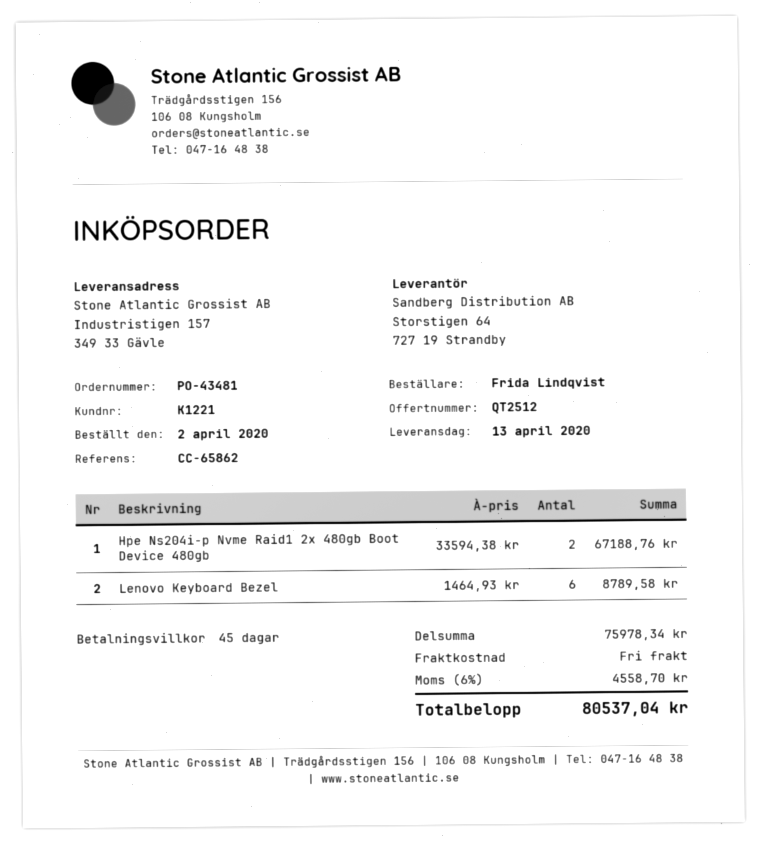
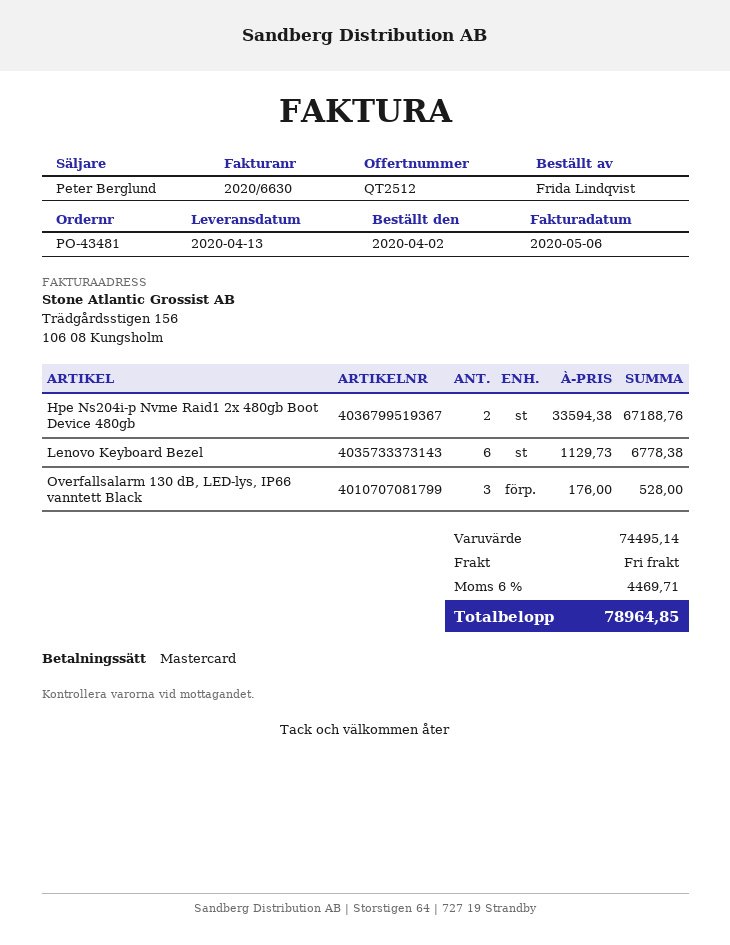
Lenovo Keyboard Bezel: 6 x 1464.93 = 8789.58 -> 6 x 1129.73 = 6778.38
Overfallsalarm 130 dB, LED-lys, IP66 vanntett Black: none -> 3 x 176.00 = 528.00
subtotal: 75978.34 -> 74495.14
tax: 6% = 4558.70 -> 6% = 4469.71
total: 80537.04 -> 78964.85

